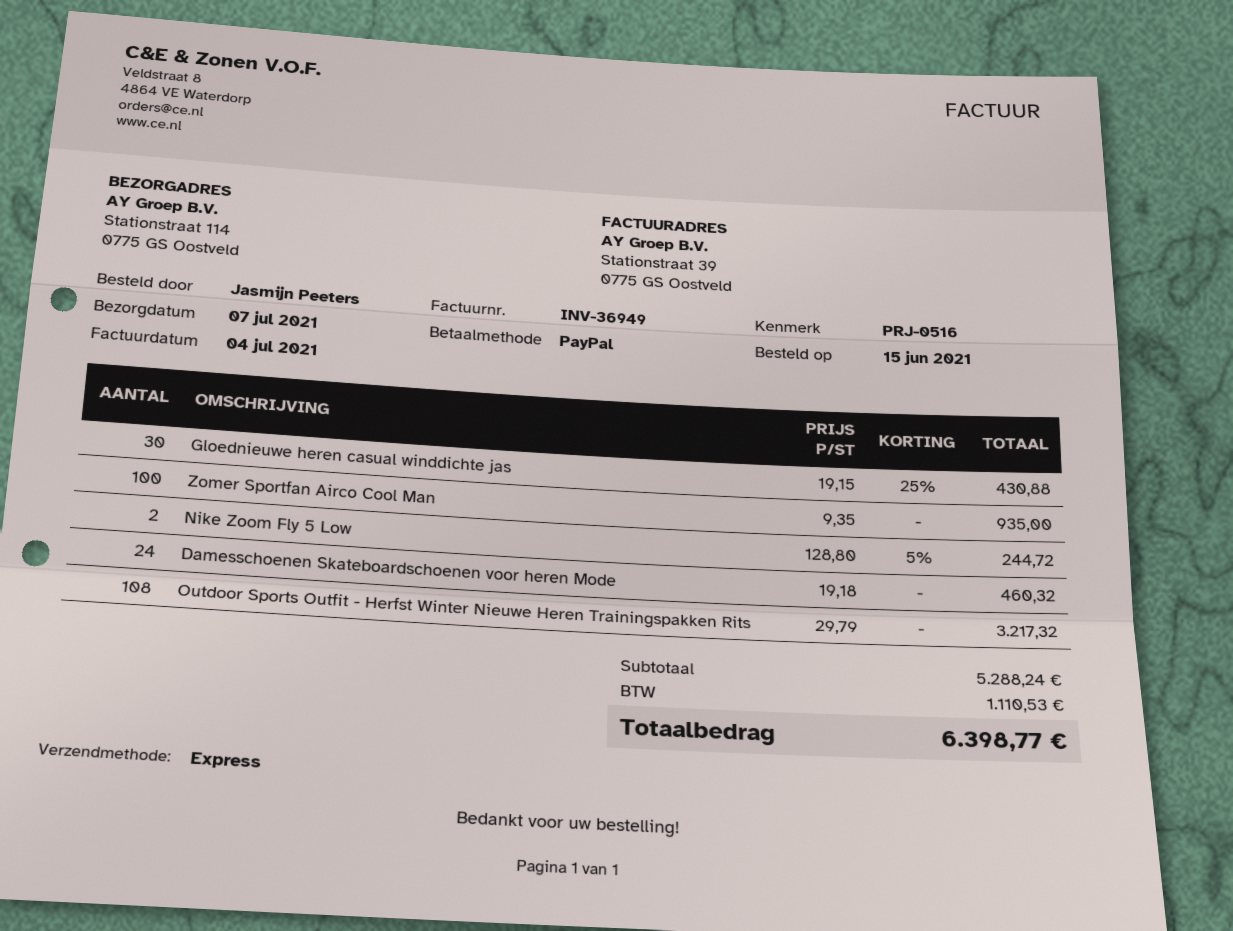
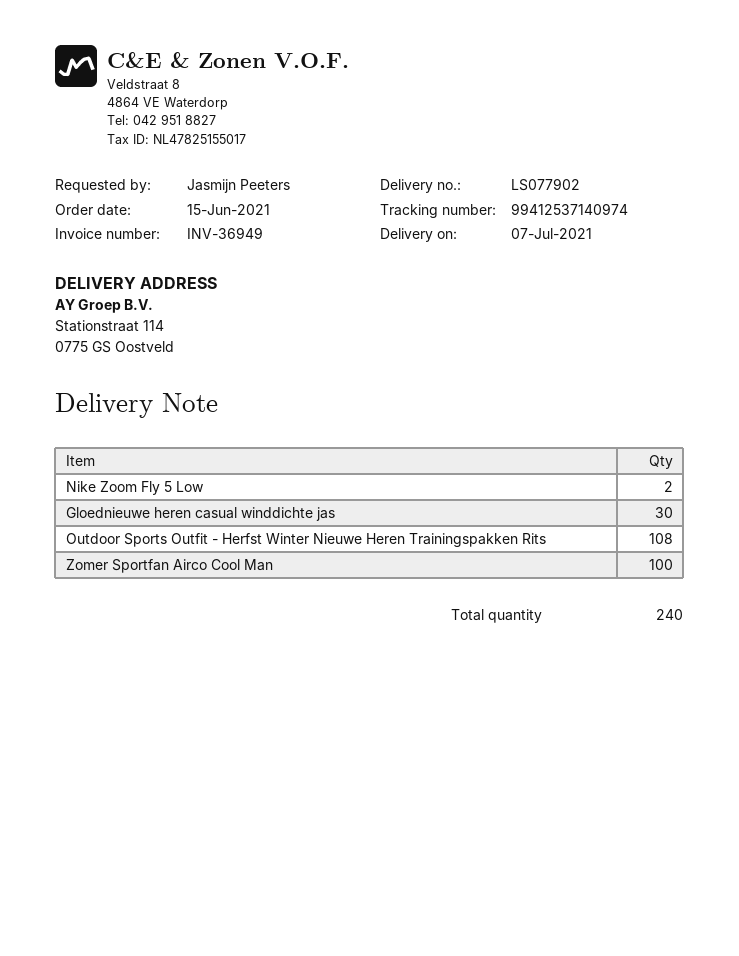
Damesschoenen Skateboardschoenen voor heren Mode: 24 -> none

